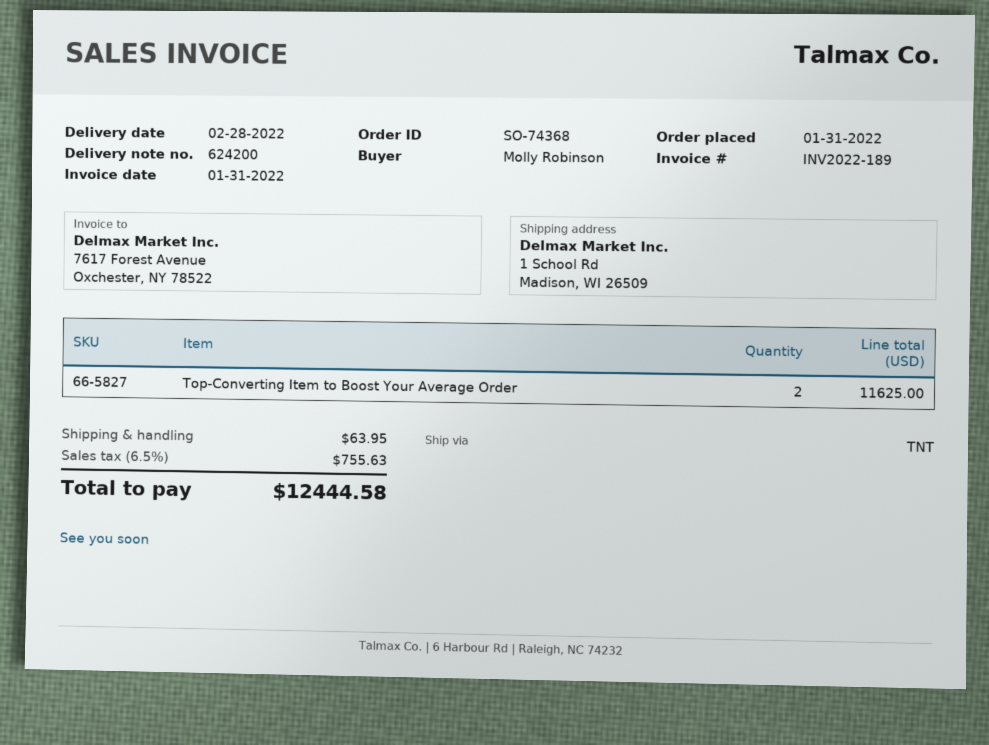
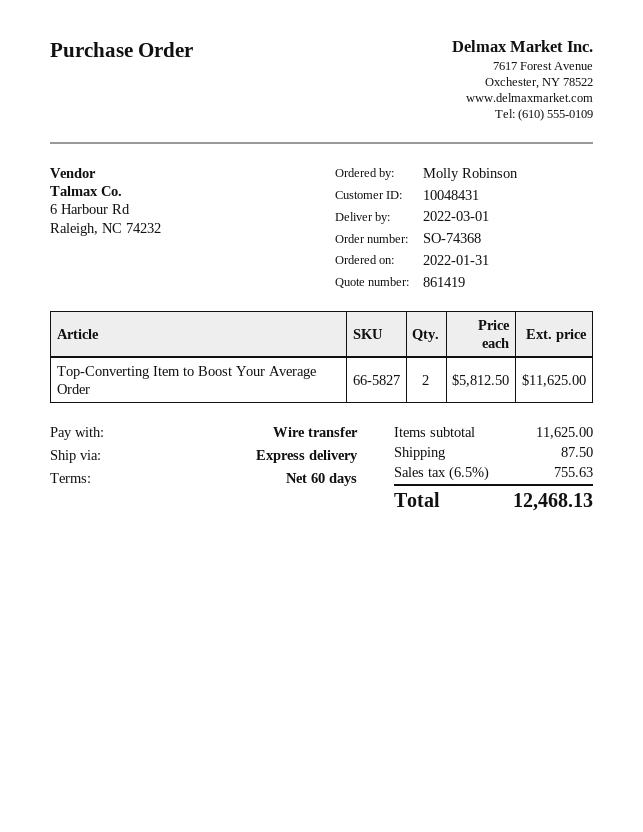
delivery date: 2022-02-28 -> 2022-03-01
shipping method: TNT -> express
shipping: 63.95 -> 87.50
total: 12444.58 -> 12468.13

